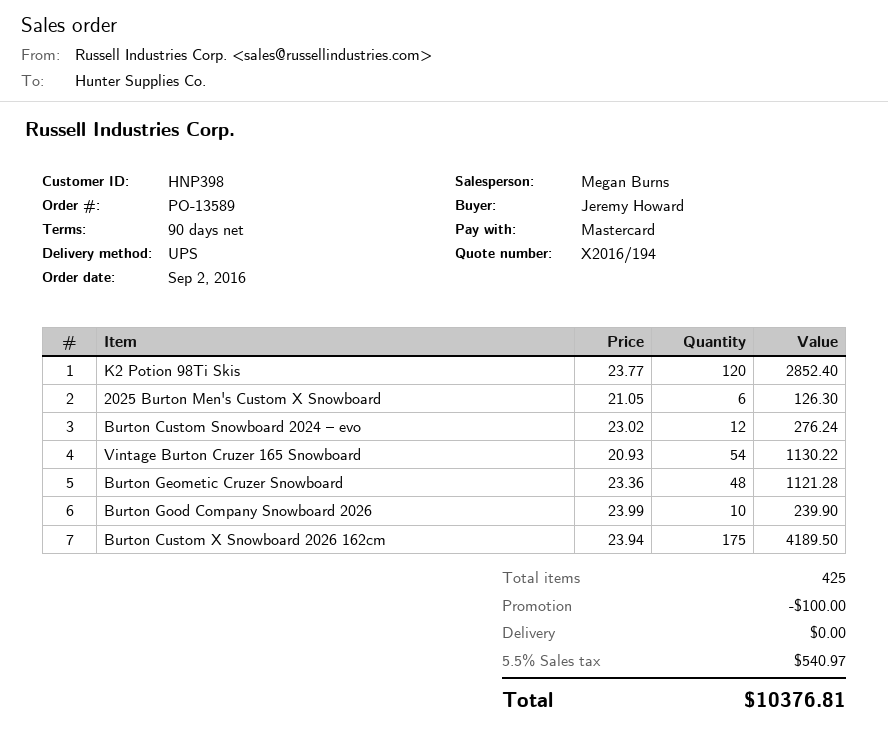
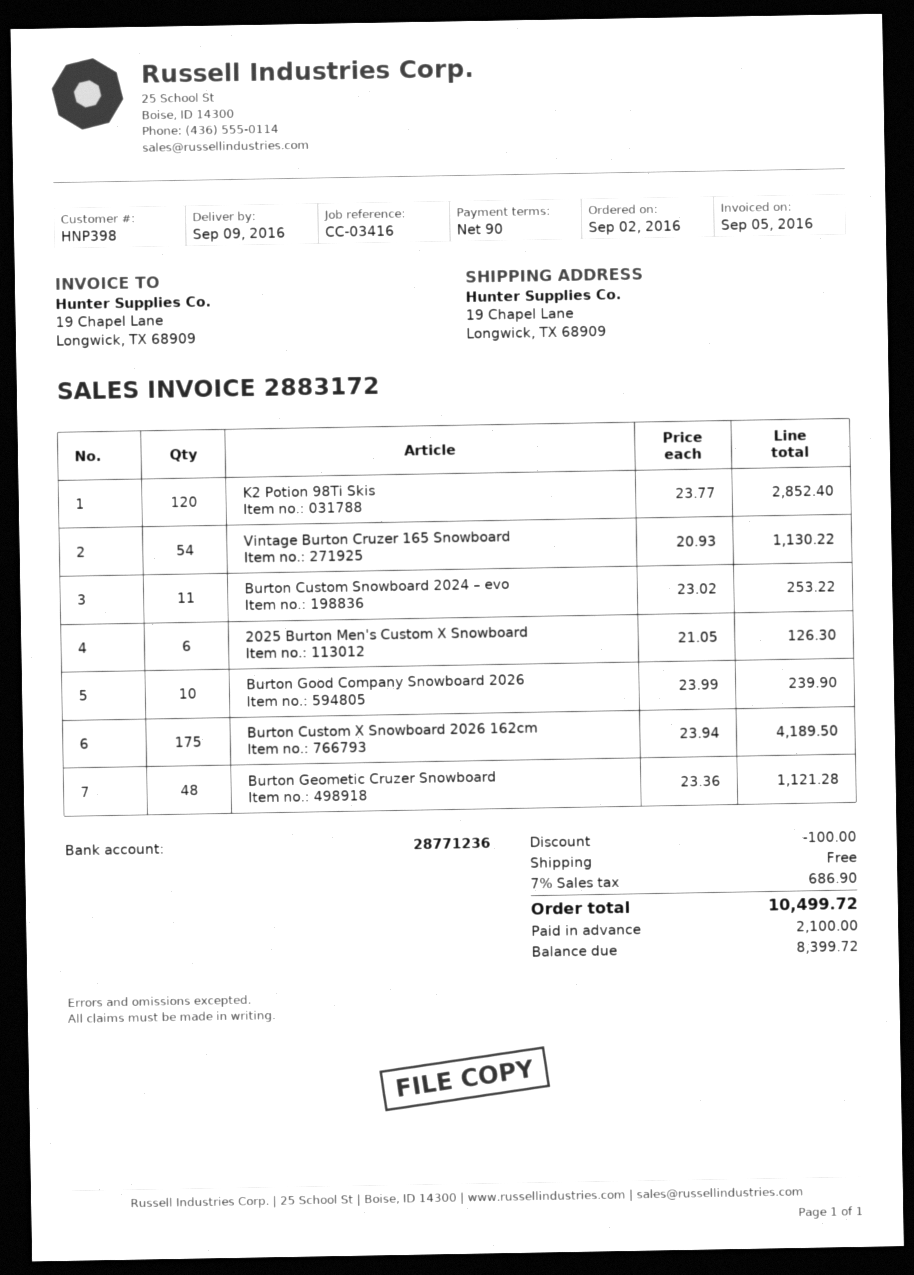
Burton Custom Snowboard 2024 – evo: 12 x 23.02 = 276.24 -> 11 x 23.02 = 253.22
tax: 5.5% = 540.97 -> 7% = 686.90
total: 10376.81 -> 10499.72

